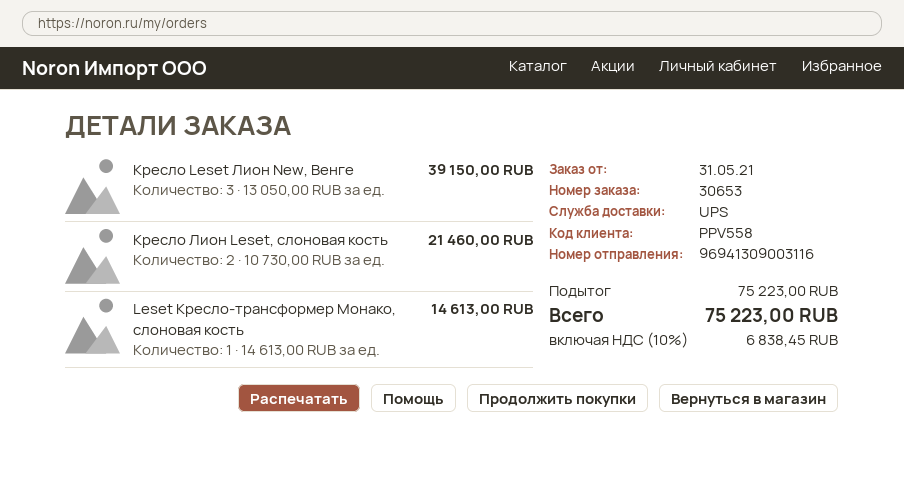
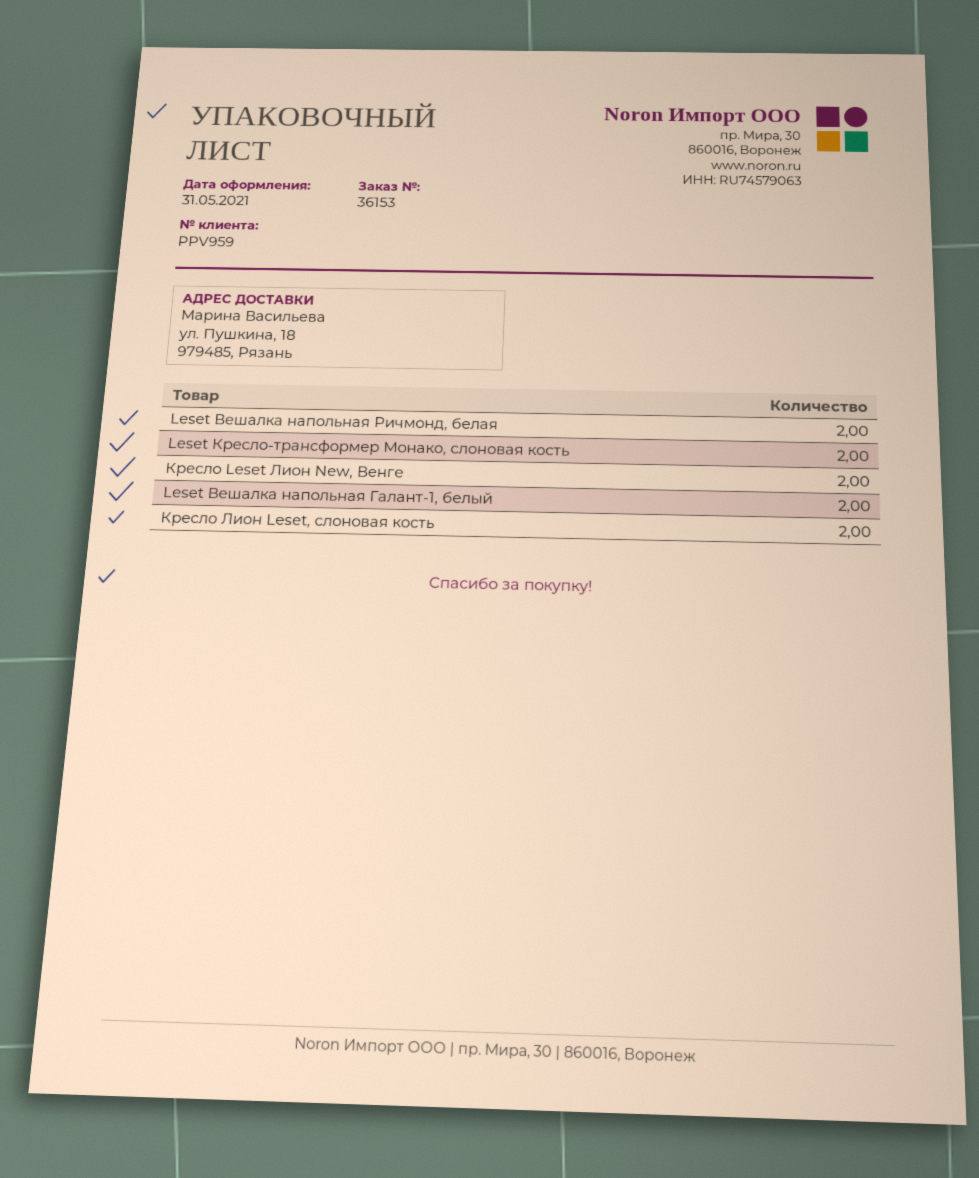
order number: 30653 -> 36153
customer number: PPV558 -> PPV959
Кресло Leset Лион New, Венге: 3 -> 2
Leset Кресло-трансформер Монако, слоновая кость: 1 -> 2
Leset Вешалка напольная Ричмонд, белая: none -> 2
Leset Вешалка напольная Галант-1, белый: none -> 2

